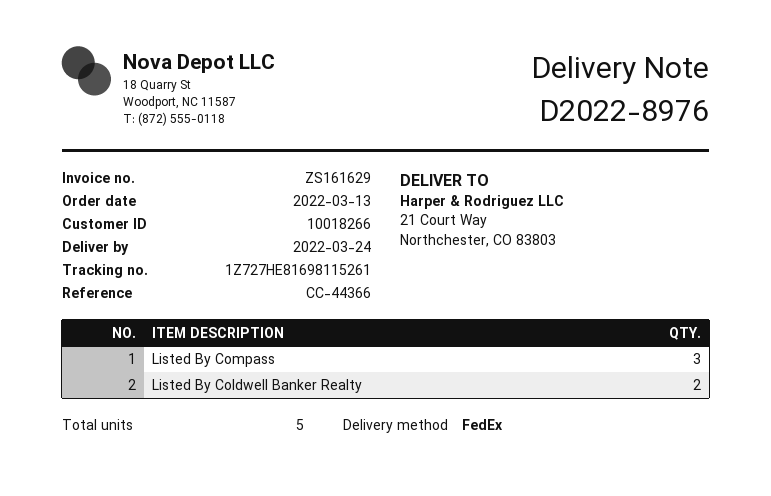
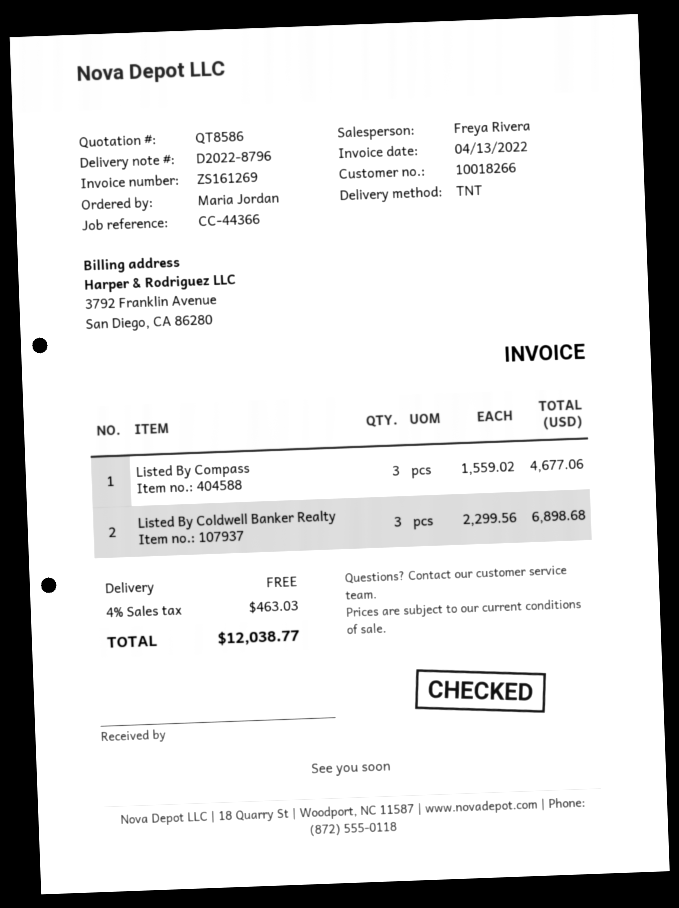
delivery note number: D2022-8976 -> D2022-8796
invoice number: ZS161629 -> ZS161269
shipping method: FedEx -> TNT
Listed By Coldwell Banker Realty: 2 -> 3

